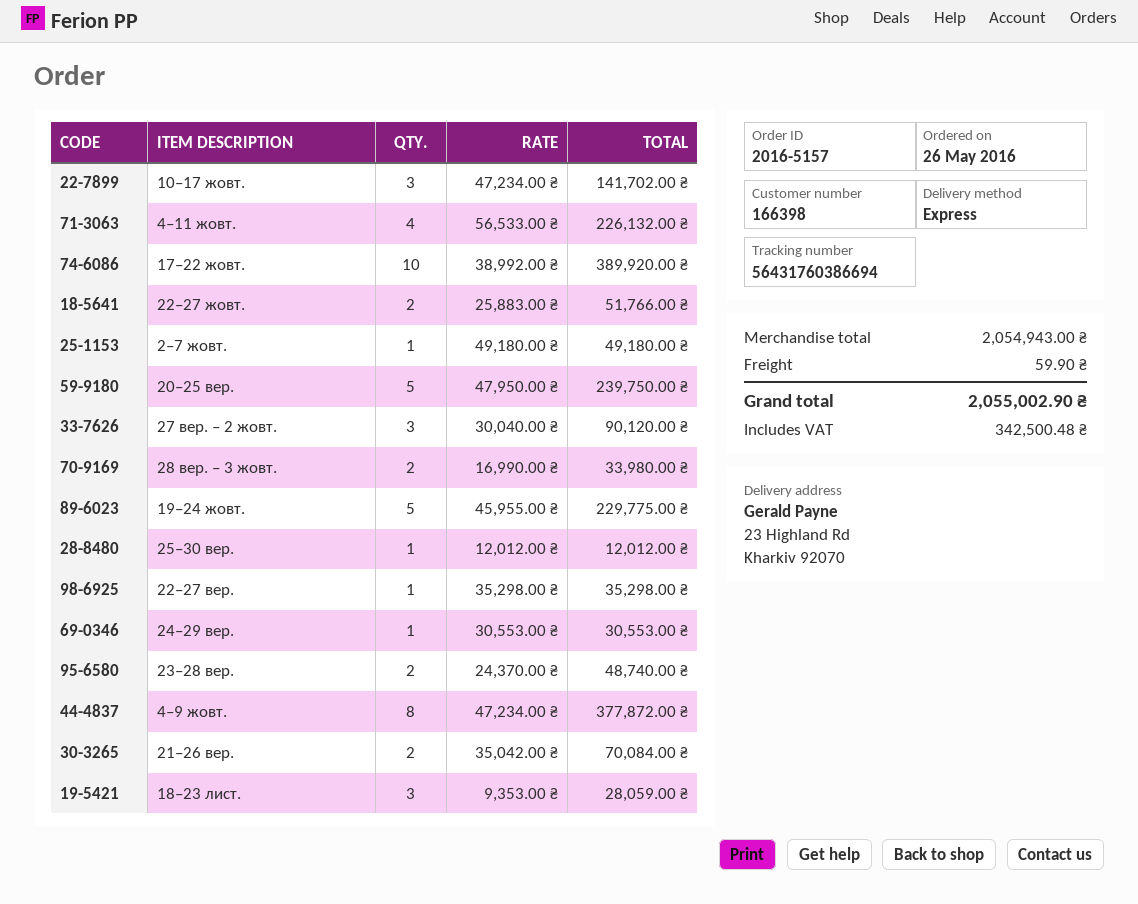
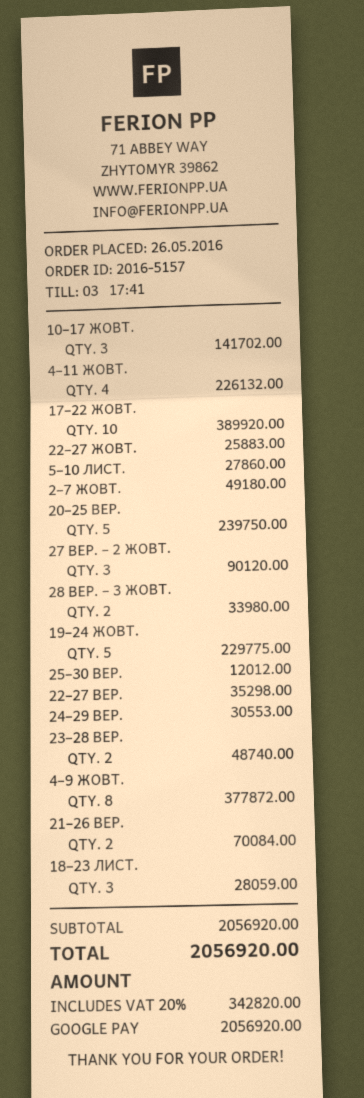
22–27 жовт.: 2 for 51766.00 -> 1 for 25883.00
5–10 ЛИСТ.: none -> 1 for 27860.00
subtotal: 2054943.00 -> 2056920.00
shipping: 59.90 -> none
tax: 342500.48 -> 342820.00
total: 2055002.90 -> 2056920.00

